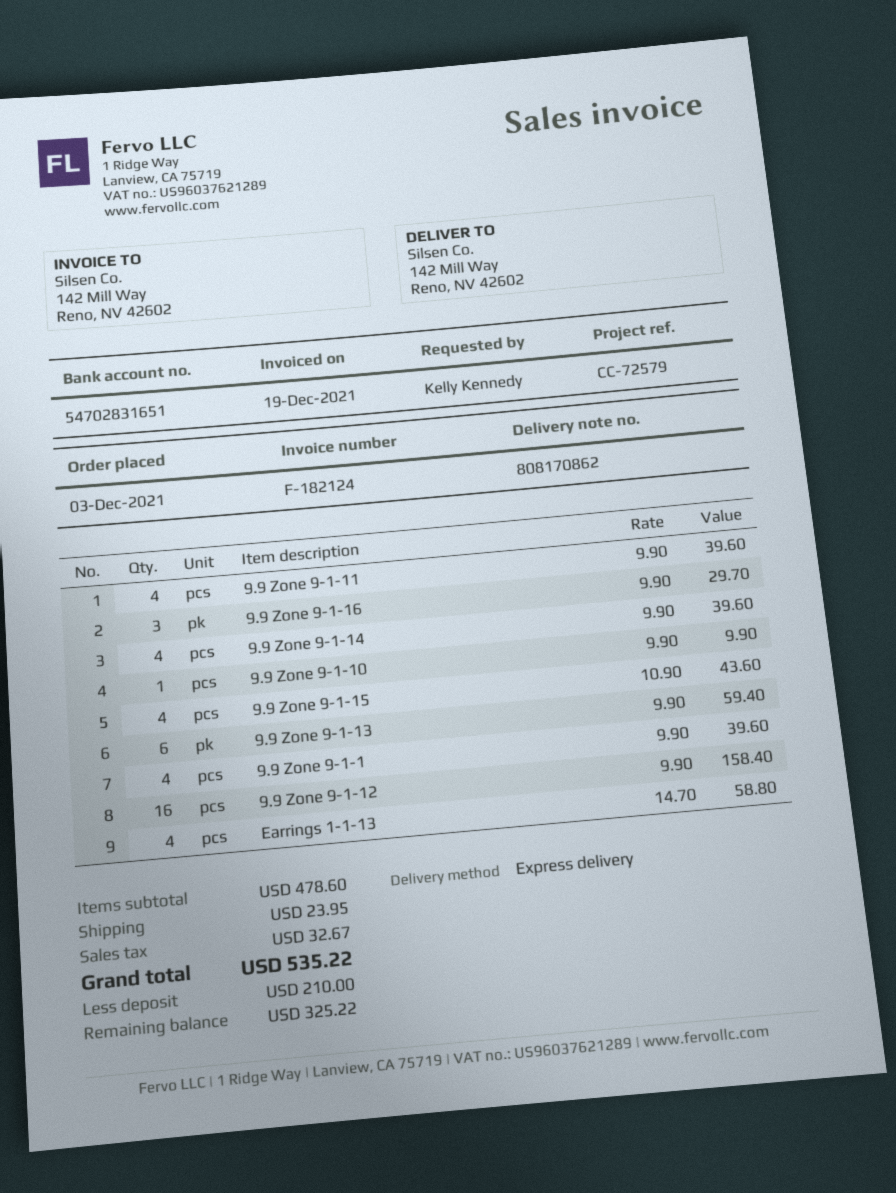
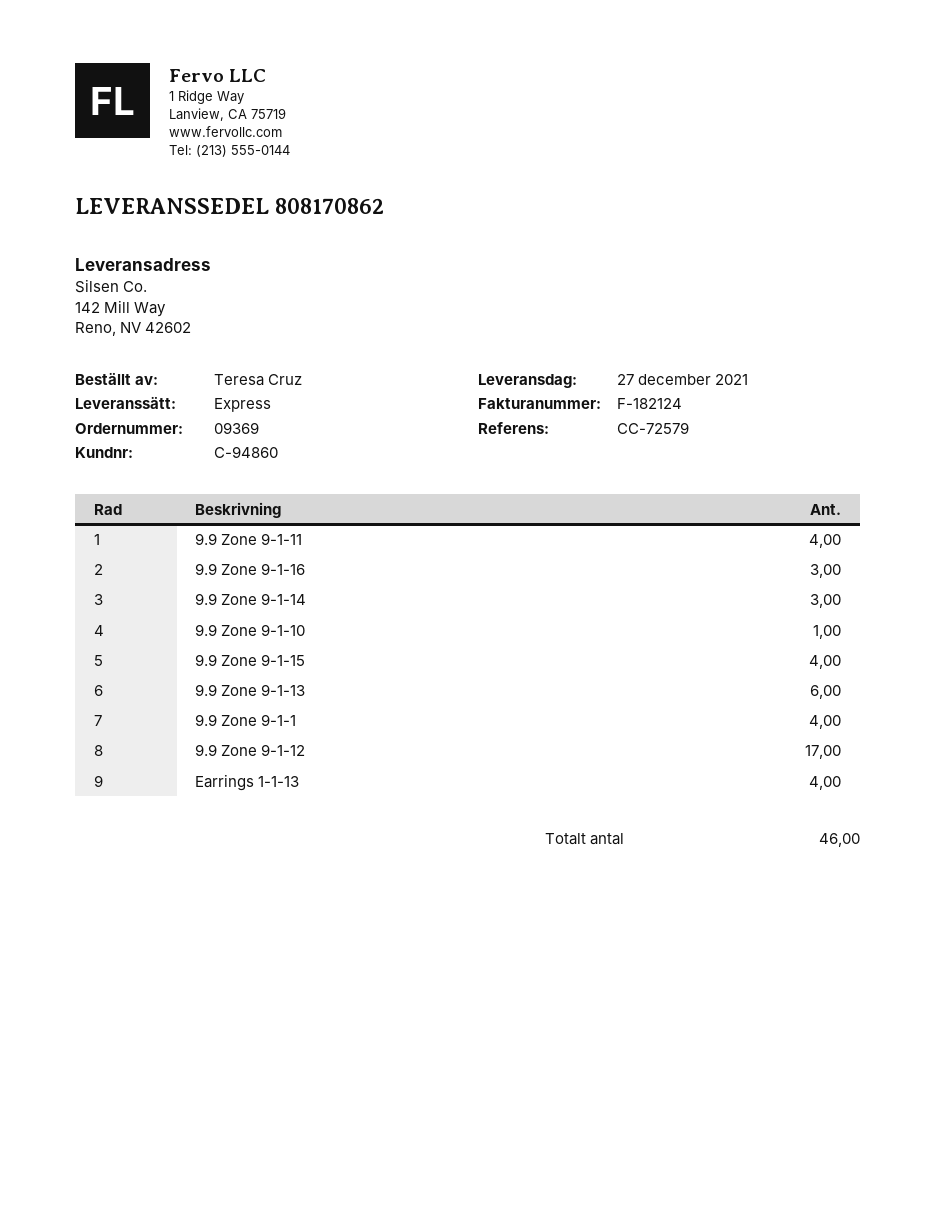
ordered by: Kelly Kennedy -> Teresa Cruz
9.9 Zone 9-1-14: 4 -> 3
9.9 Zone 9-1-12: 16 -> 17

